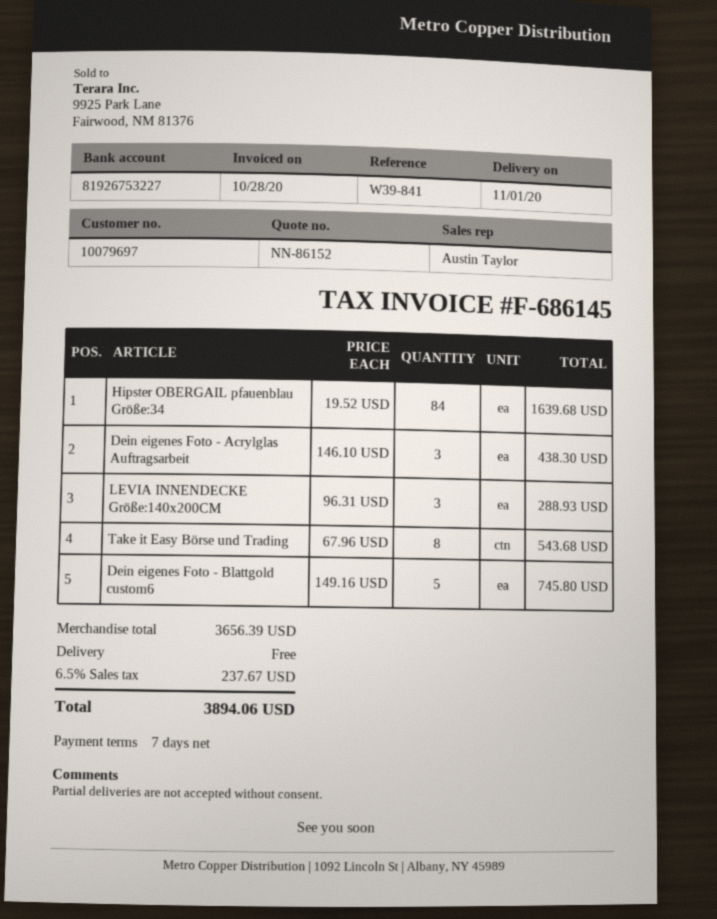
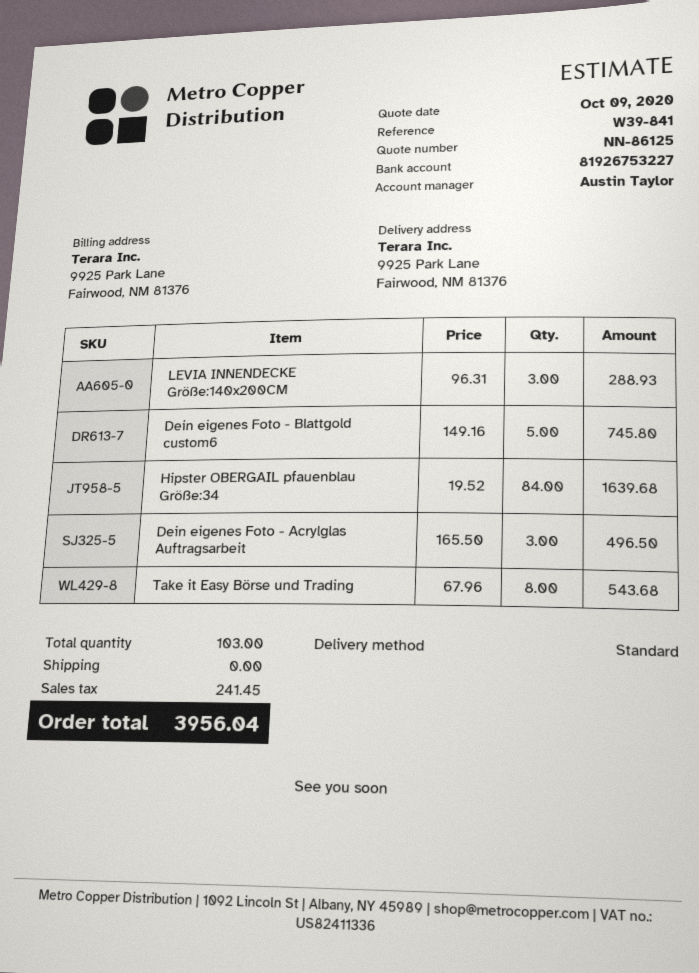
quote number: NN-86152 -> NN-86125
Dein eigenes Foto - Acrylglas Auftragsarbeit: 3 x 146.10 = 438.30 -> 3 x 165.50 = 496.50
tax: 237.67 -> 241.45
total: 3894.06 -> 3956.04

